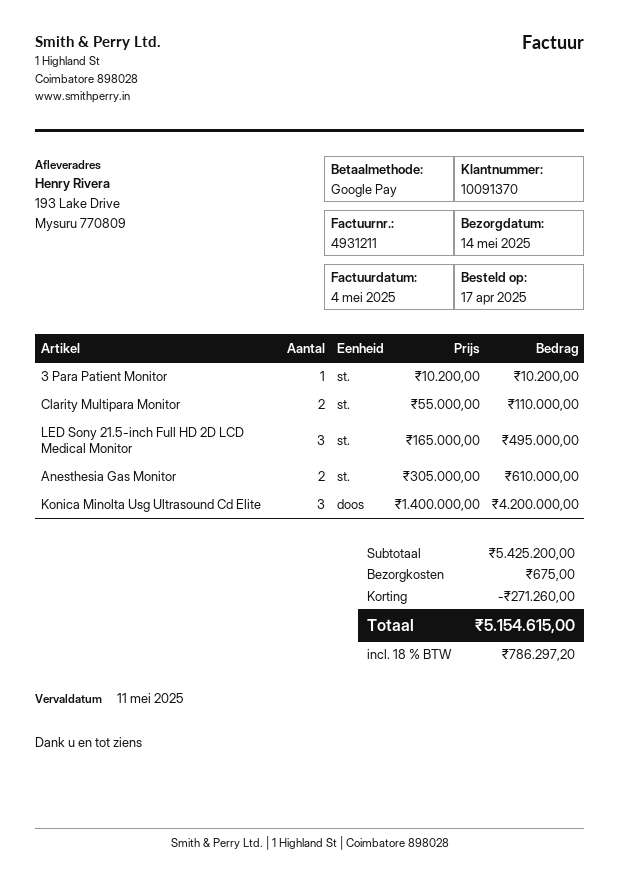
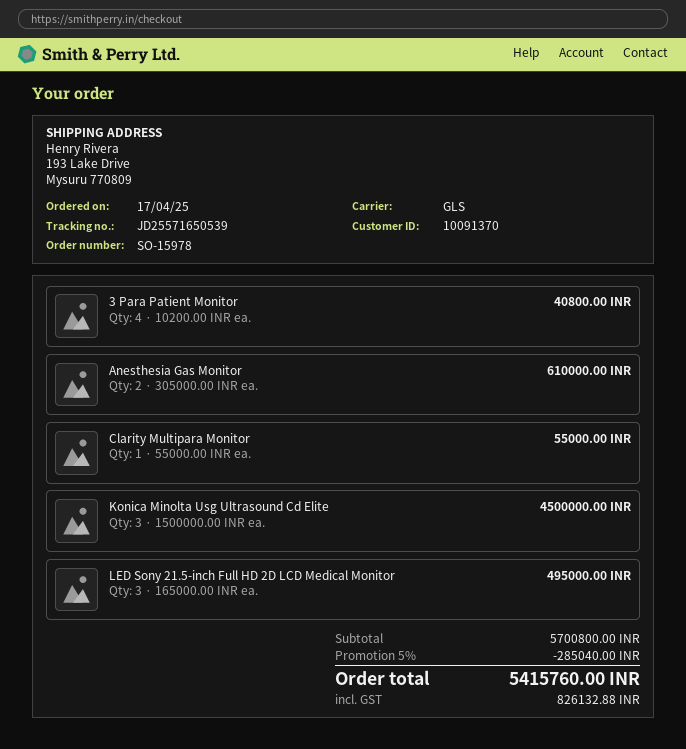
3 Para Patient Monitor: 1 x 10200.00 = 10200.00 -> 4 x 10200.00 = 40800.00
Clarity Multipara Monitor: 2 x 55000.00 = 110000.00 -> 1 x 55000.00 = 55000.00
Konica Minolta Usg Ultrasound Cd Elite: 3 x 1400000.00 = 4200000.00 -> 3 x 1500000.00 = 4500000.00
subtotal: 5425200.00 -> 5700800.00
discount: 271260.00 -> 285040.00
shipping: 675.00 -> none
tax: 786297.20 -> 826132.88
total: 5154615.00 -> 5415760.00

